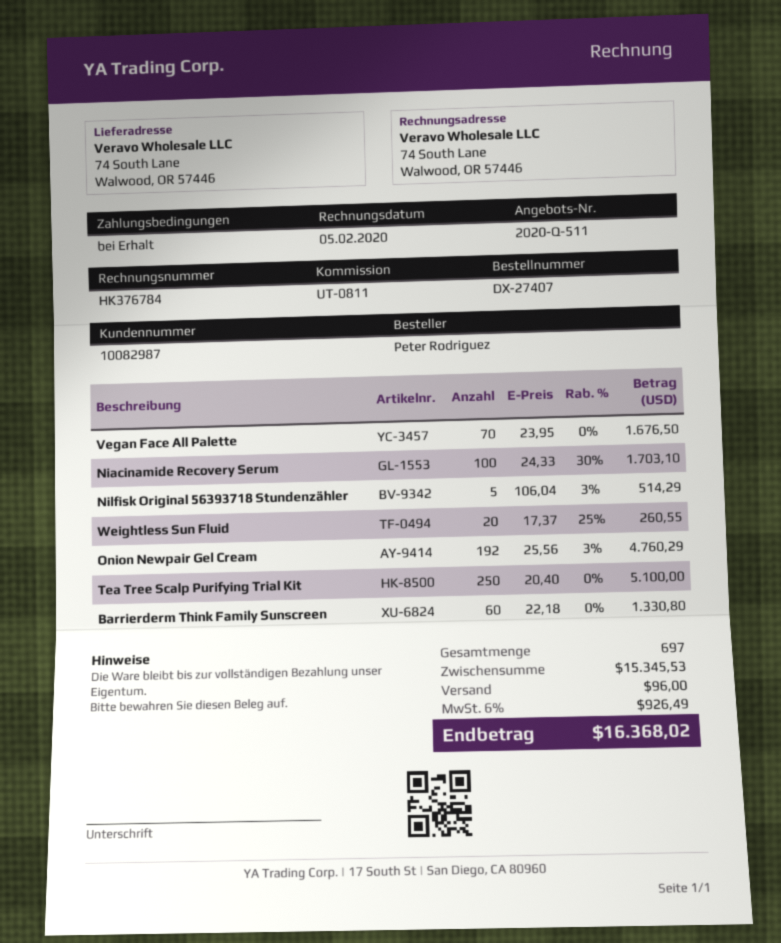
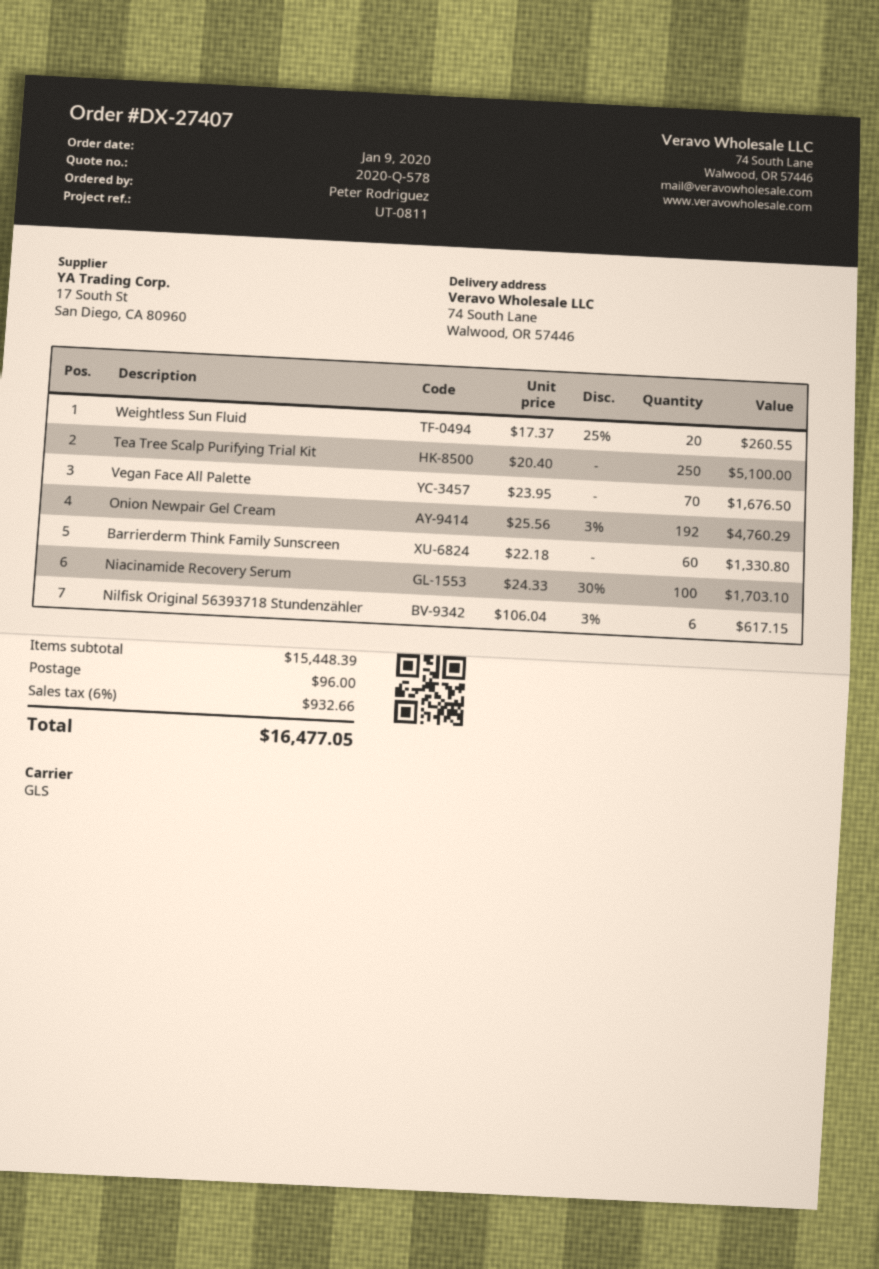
quote number: 2020-Q-511 -> 2020-Q-578
Nilfisk Original 56393718 Stundenzähler: 5 x 106.04 - 3% = 514.29 -> 6 x 106.04 - 3% = 617.15
subtotal: 15345.53 -> 15448.39
tax: 6% = 926.49 -> 6% = 932.66
total: 16368.02 -> 16477.05

